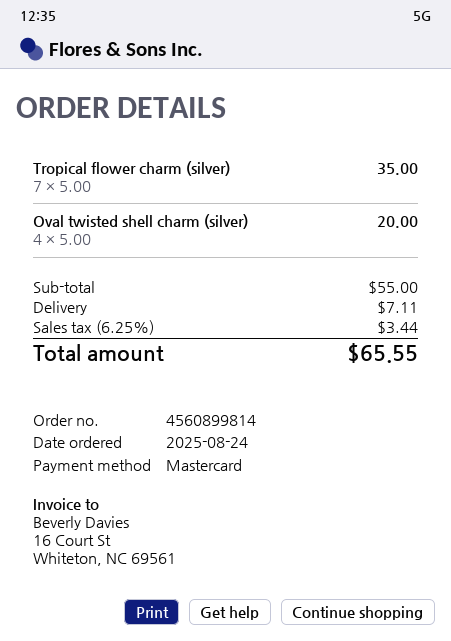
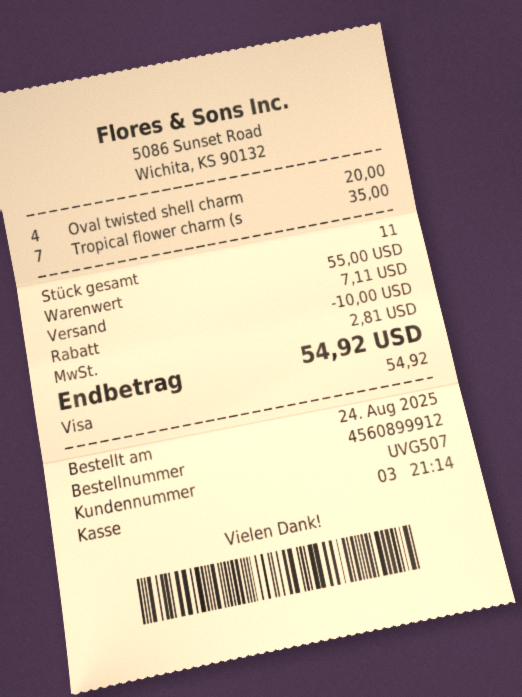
order number: 4560899814 -> 4560899912
payment method: Mastercard -> Visa
discount: none -> 10.00
tax: 3.44 -> 2.81
total: 65.55 -> 54.92

